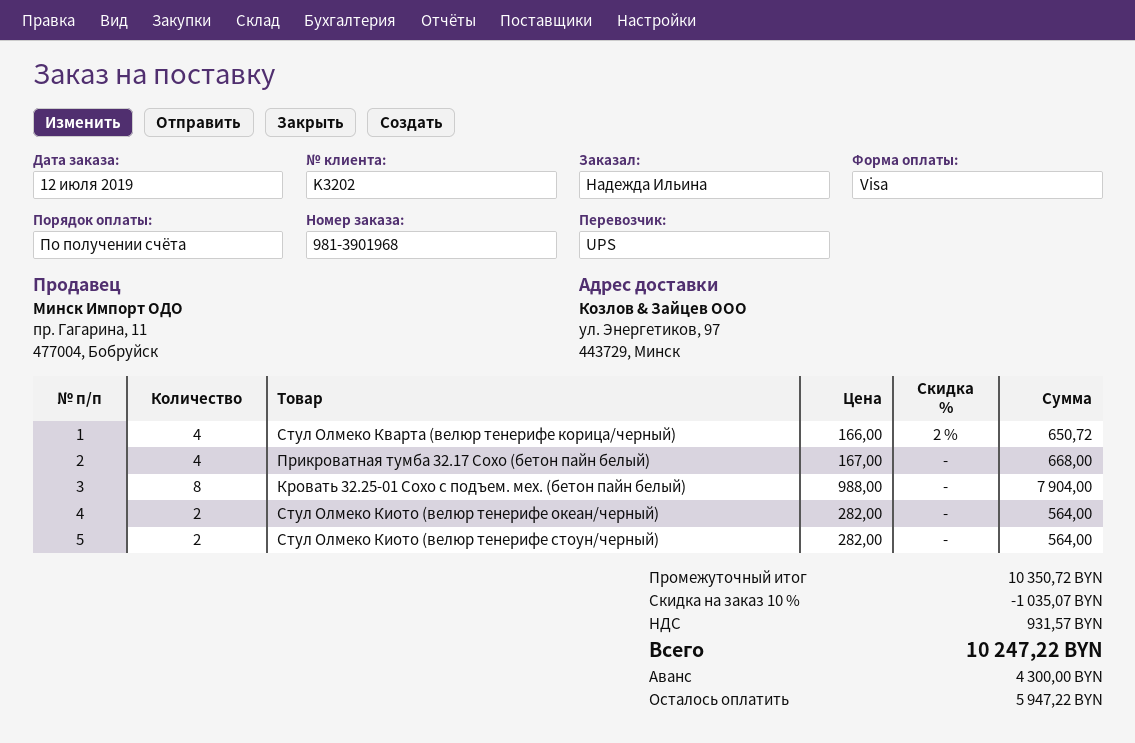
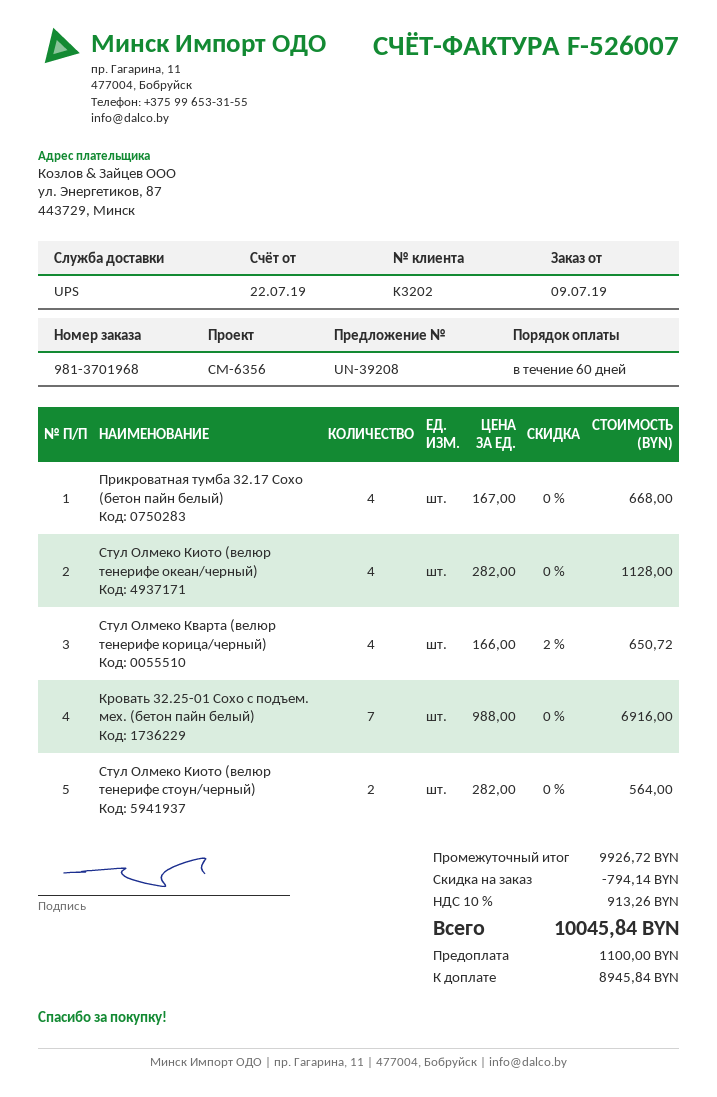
order number: 981-3901968 -> 981-3701968
order date: 2019-07-12 -> 2019-07-09
payment terms: on receipt -> 60 days
Кровать 32.25-01 Сохо с подъем. мех. (бетон пайн белый): 8 x 988.00 = 7904.00 -> 7 x 988.00 = 6916.00
Стул Олмеко Киото (велюр тенерифе океан/черный): 2 x 282.00 = 564.00 -> 4 x 282.00 = 1128.00
subtotal: 10350.72 -> 9926.72
discount: 1035.07 -> 794.14
tax: 931.57 -> 913.26
total: 10247.22 -> 10045.84
deposit: 4300.00 -> 1100.00
balance: 5947.22 -> 8945.84

